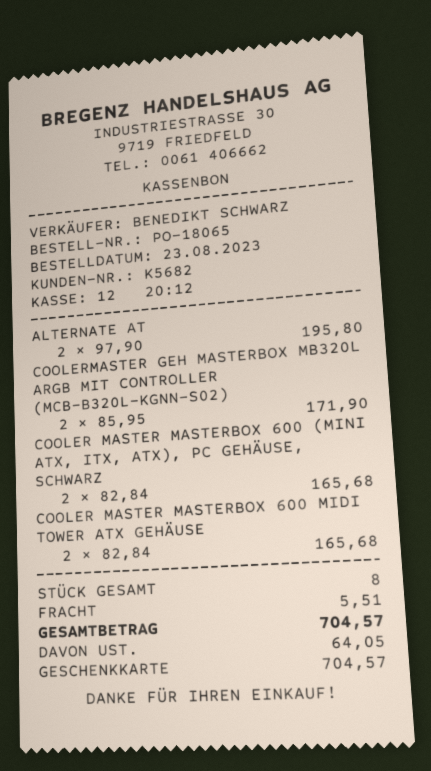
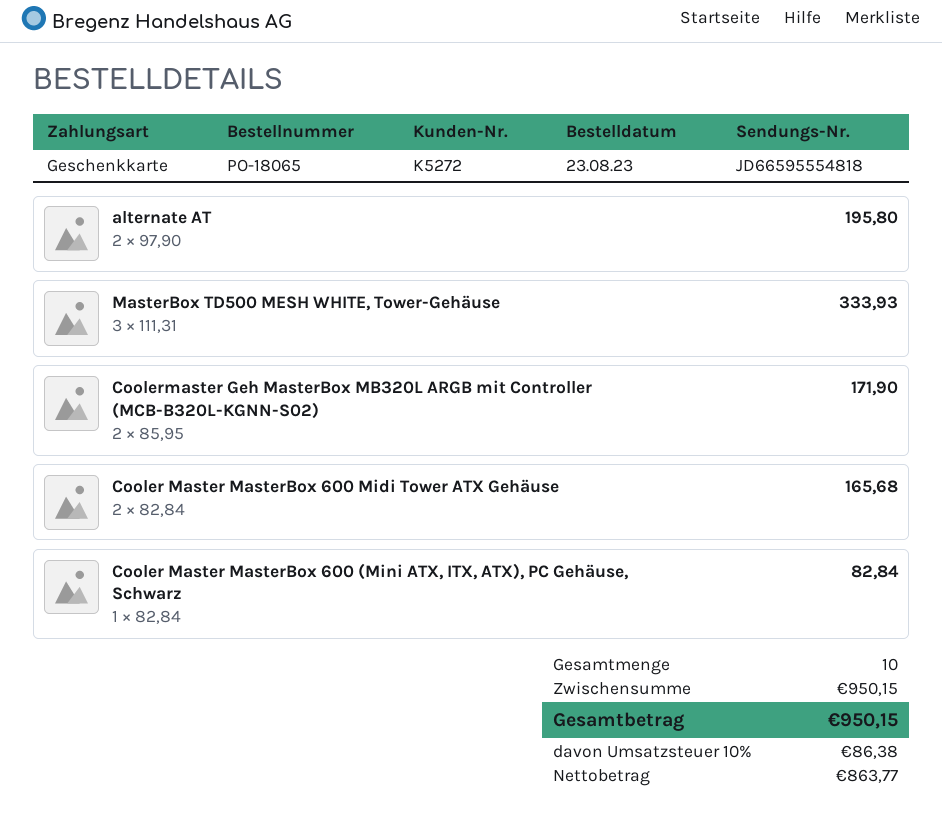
customer number: K5682 -> K5272
COOLER MASTER MASTERBOX 600 (MINI ATX, ITX, ATX), PC GEHÄUSE, SCHWARZ: 2 x 82.84 = 165.68 -> 1 x 82.84 = 82.84
MasterBox TD500 MESH WHITE, Tower-Gehäuse: none -> 3 x 111.31 = 333.93
total quantity: 8 -> 10
shipping: 5.51 -> none
tax: 64.05 -> 86.38
total: 704.57 -> 950.15

